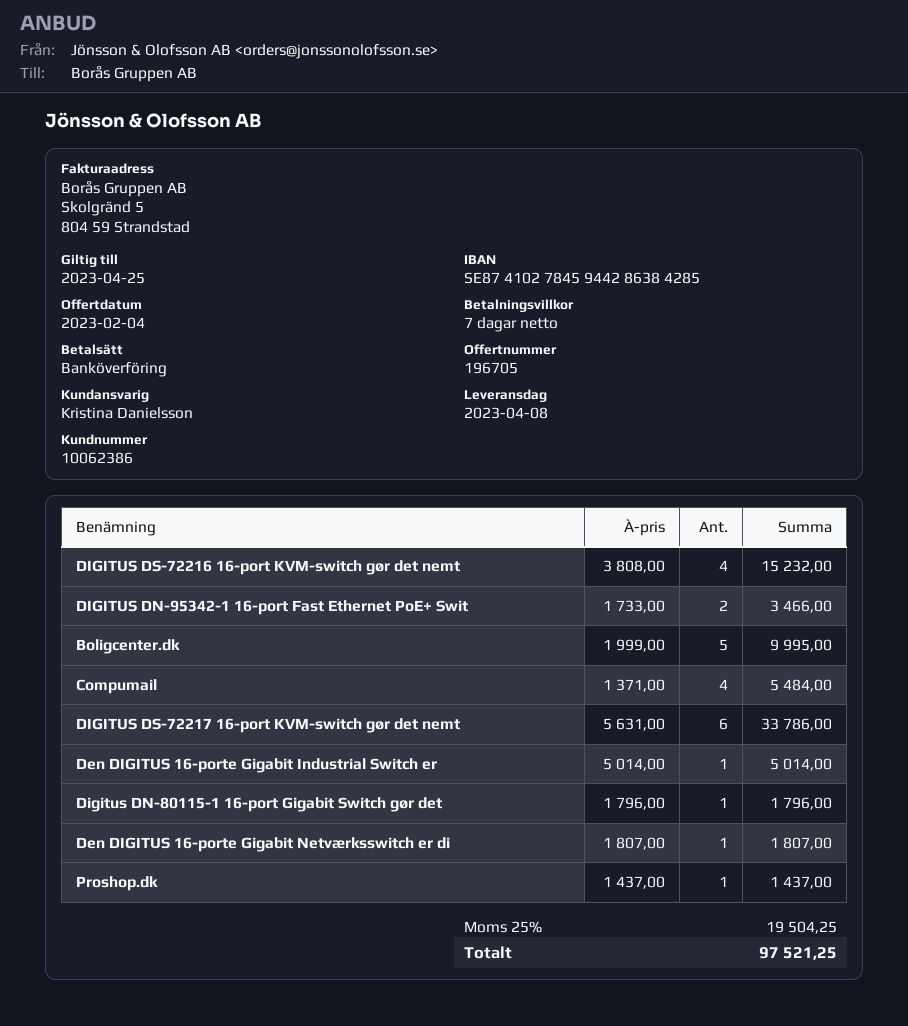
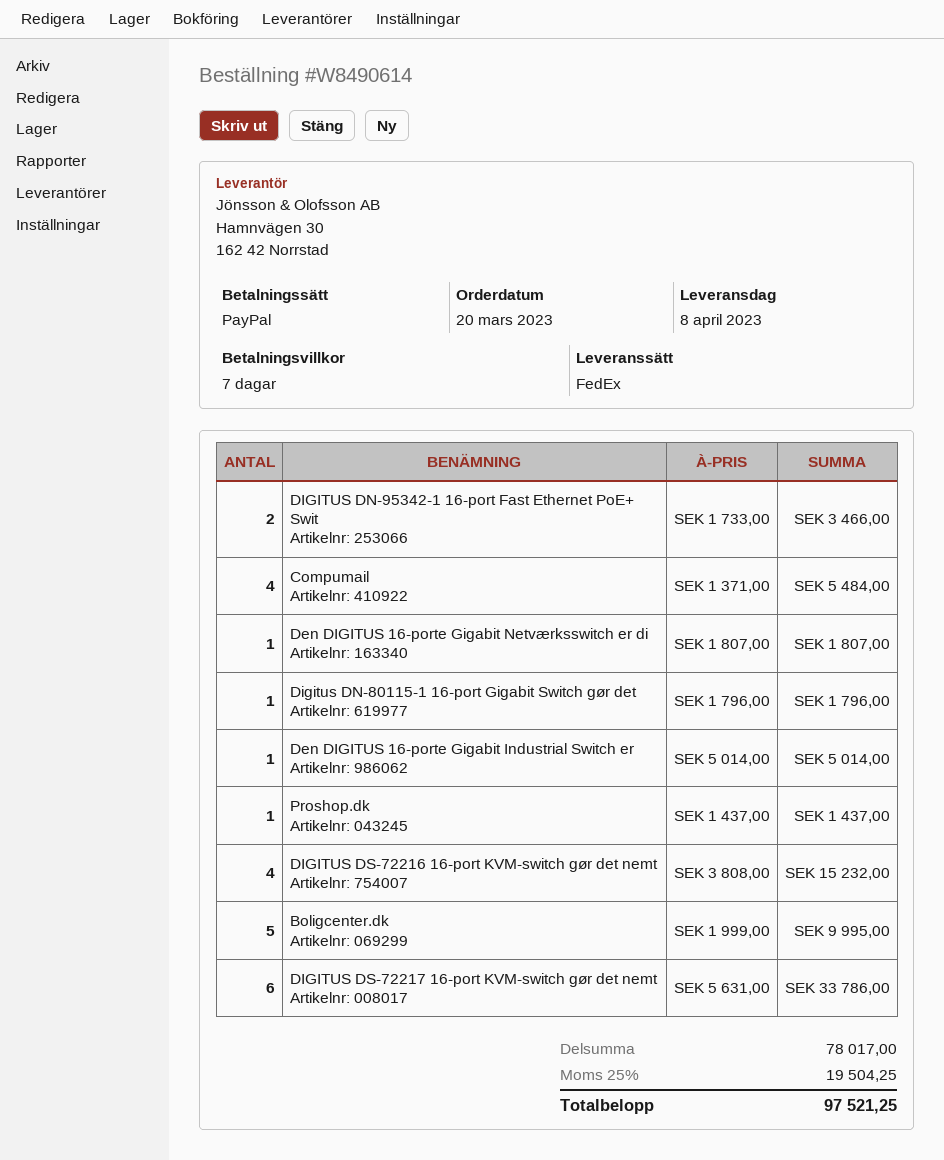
payment method: bank transfer -> PayPal

